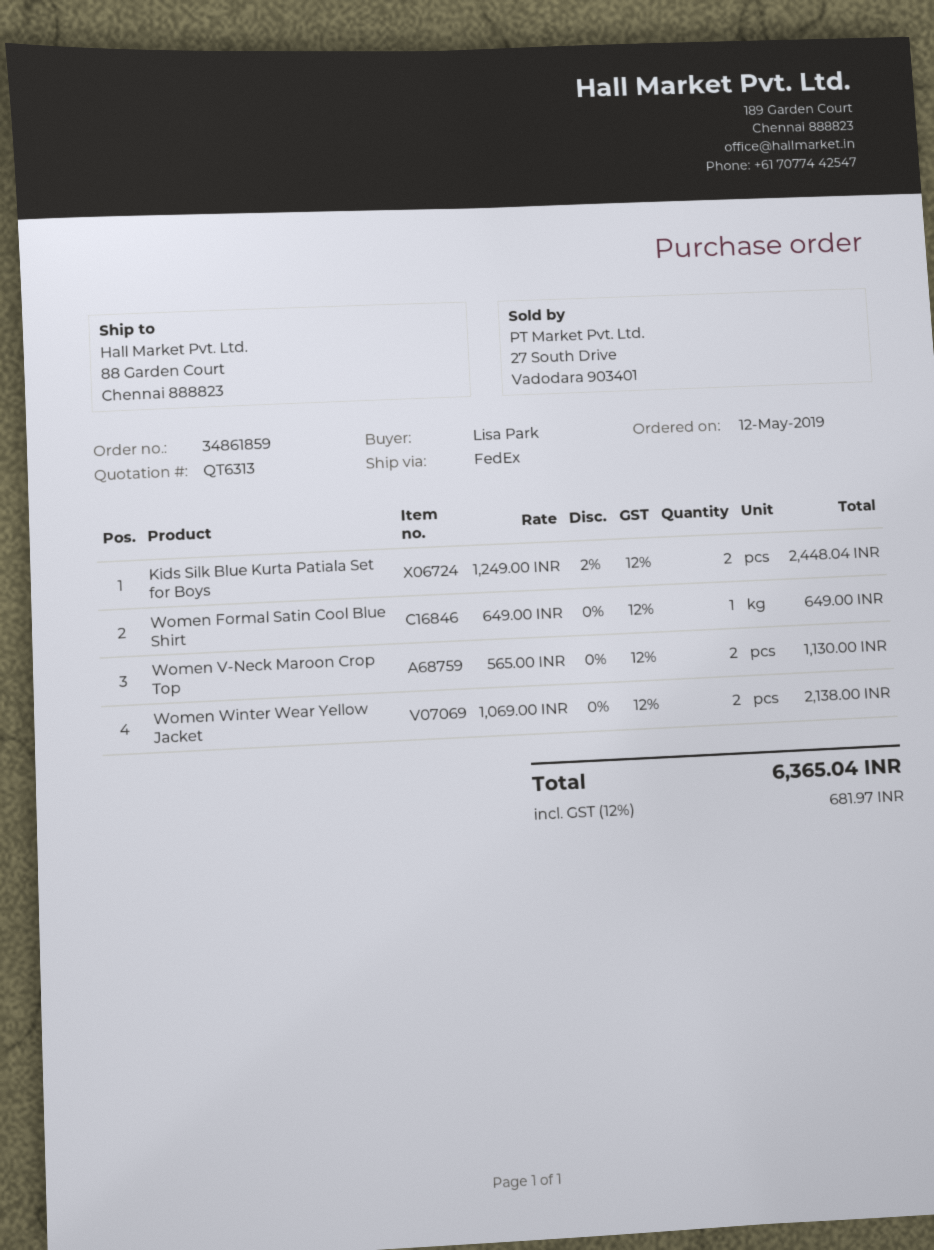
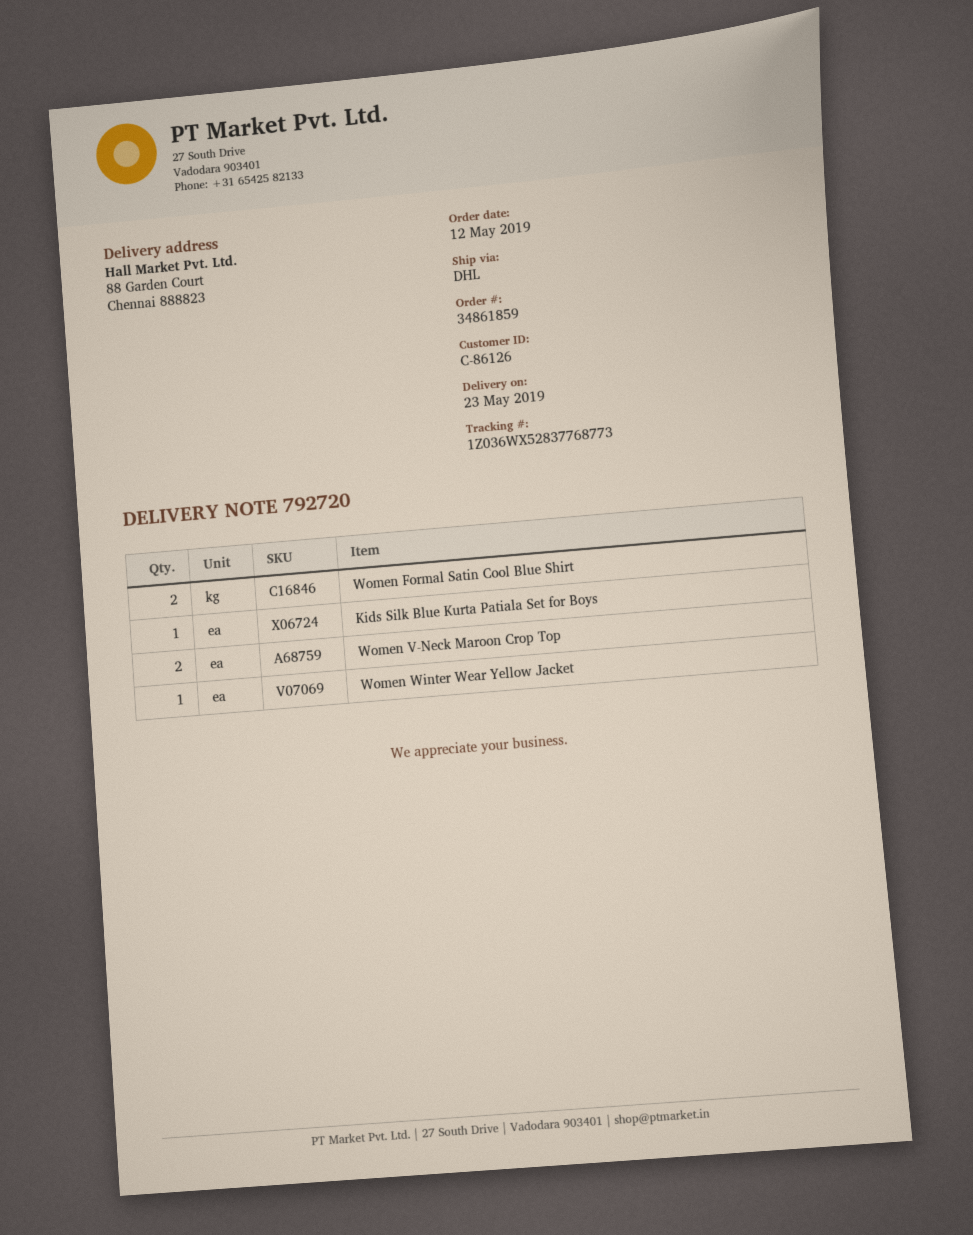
shipping method: FedEx -> DHL
Kids Silk Blue Kurta Patiala Set for Boys: 2 -> 1
Women Formal Satin Cool Blue Shirt: 1 -> 2
Women Winter Wear Yellow Jacket: 2 -> 1

